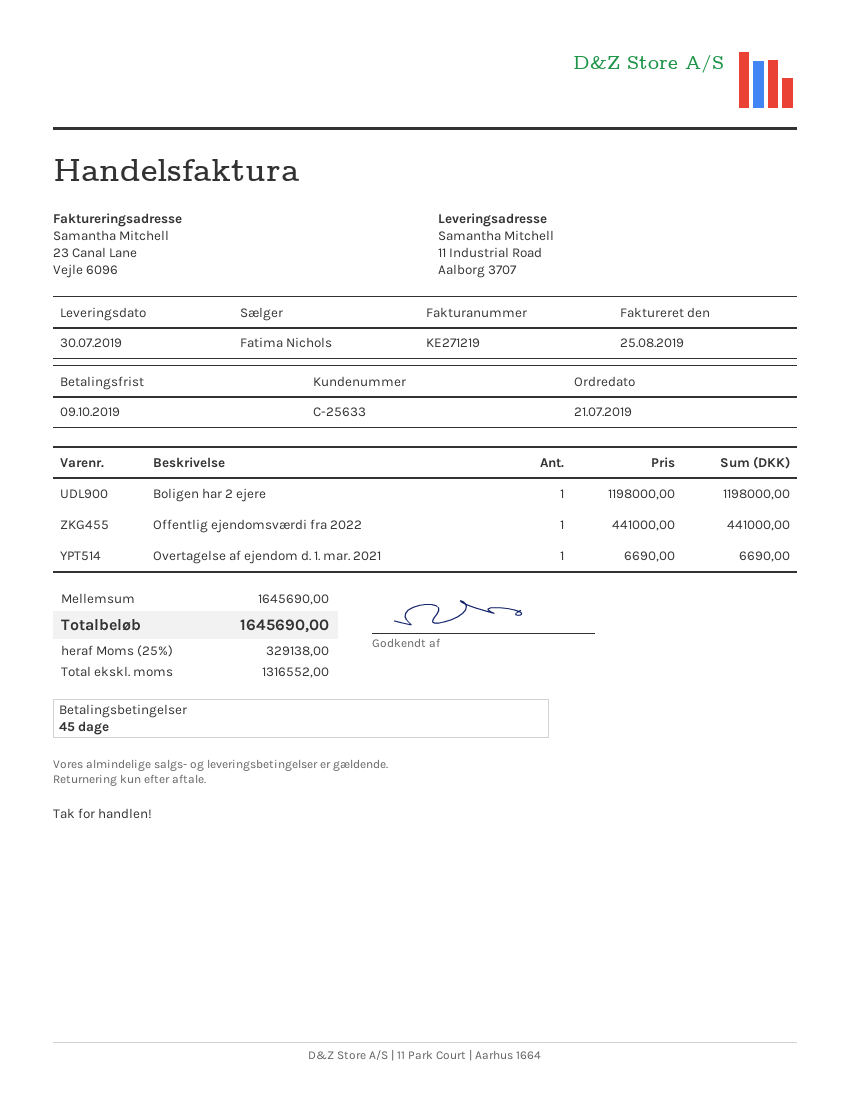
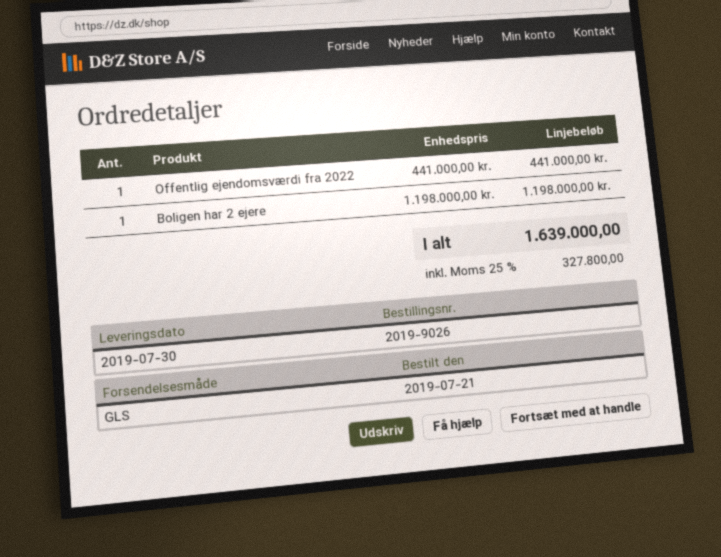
Overtagelse af ejendom d. 1. mar. 2021: 1 x 6690.00 = 6690.00 -> none
tax: 25% = 329138.00 -> 25% = 327800.00
total: 1645690.00 -> 1639000.00

